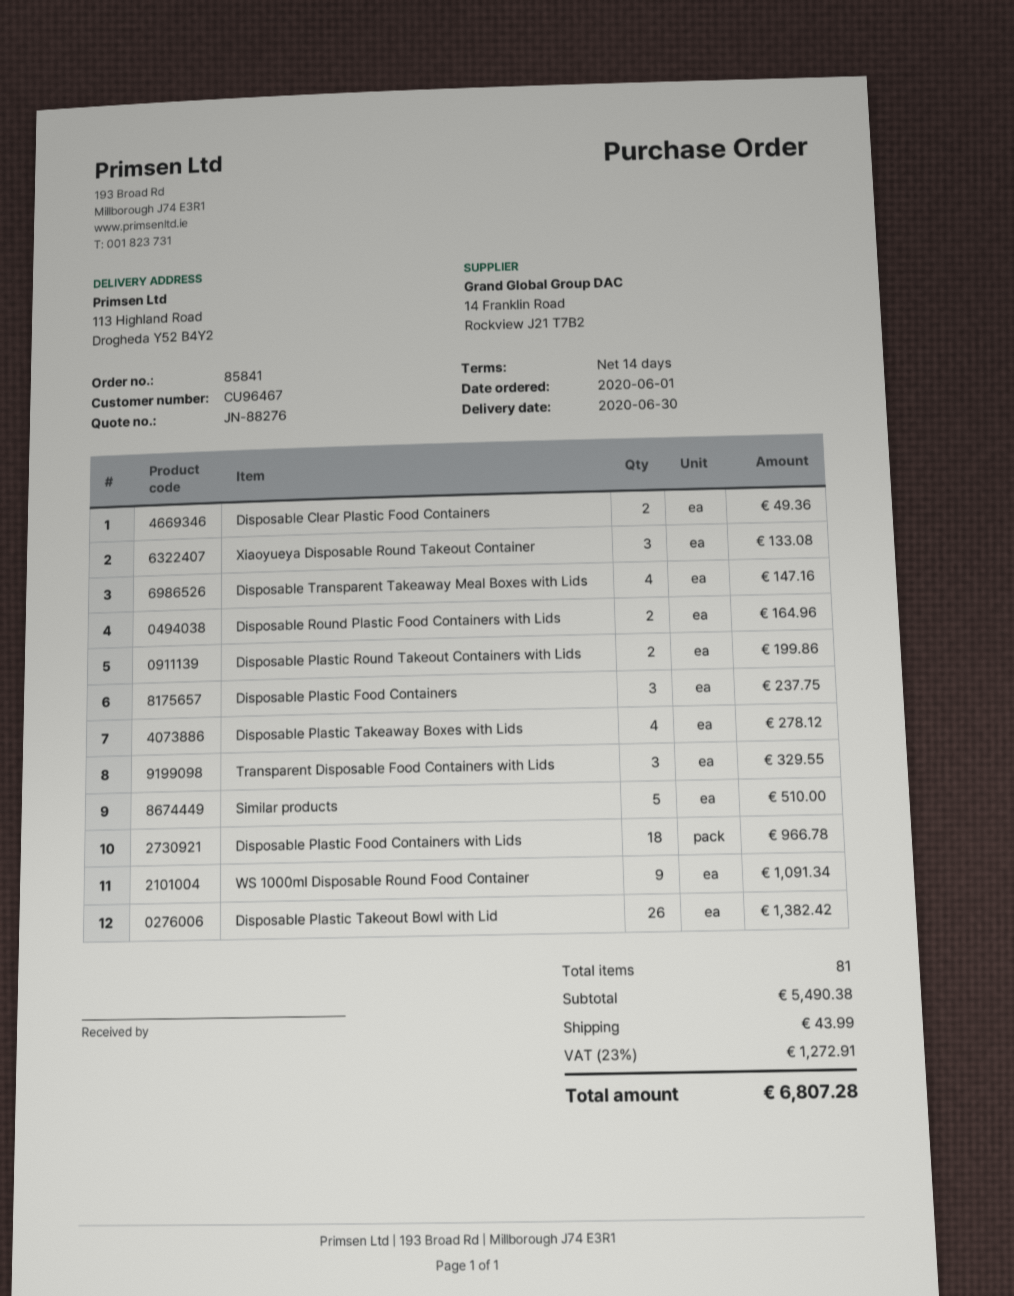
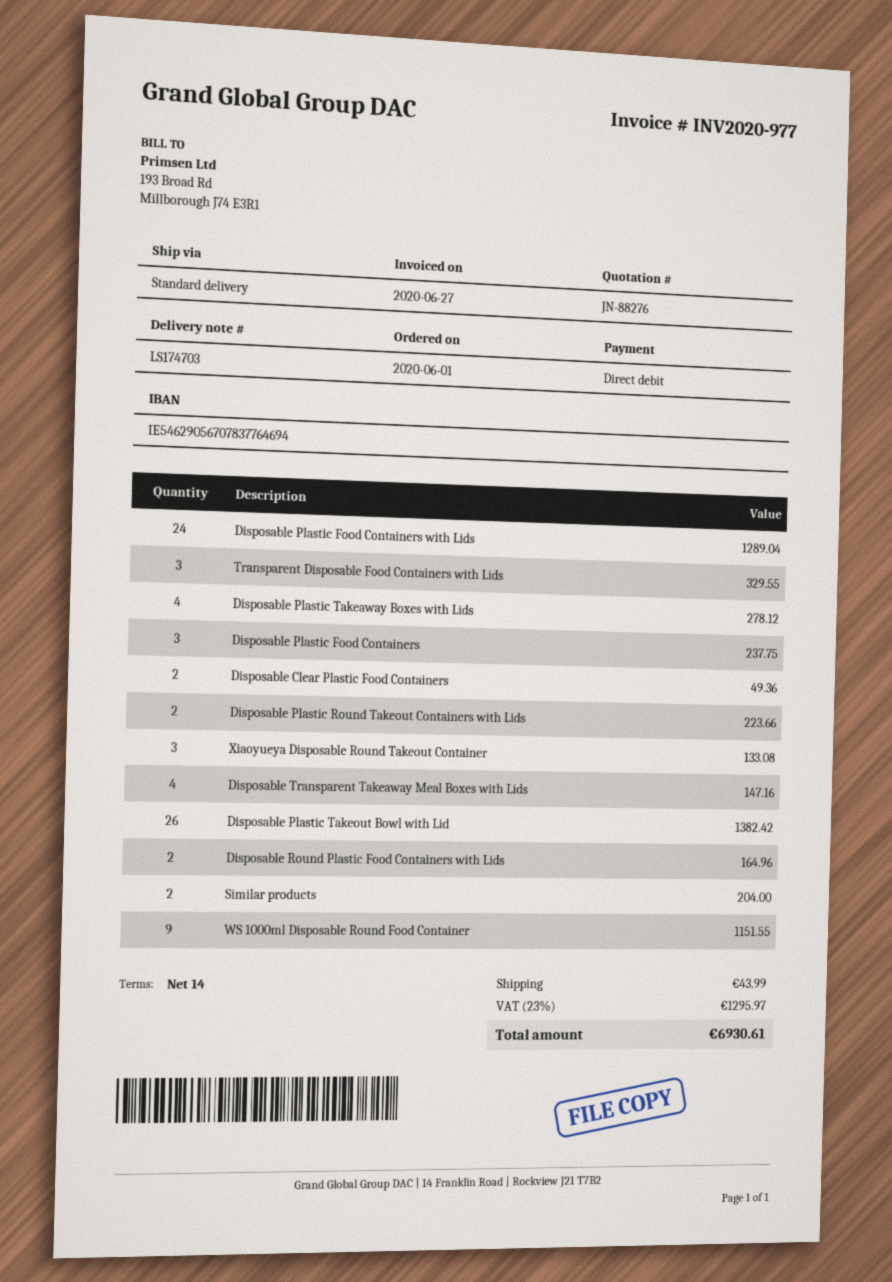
Disposable Plastic Round Takeout Containers with Lids: 2 for 199.86 -> 2 for 223.66
Similar products: 5 for 510.00 -> 2 for 204.00
Disposable Plastic Food Containers with Lids: 18 for 966.78 -> 24 for 1289.04
WS 1000ml Disposable Round Food Container: 9 for 1091.34 -> 9 for 1151.55
tax: 23% = 1272.91 -> 23% = 1295.97
total: 6807.28 -> 6930.61

